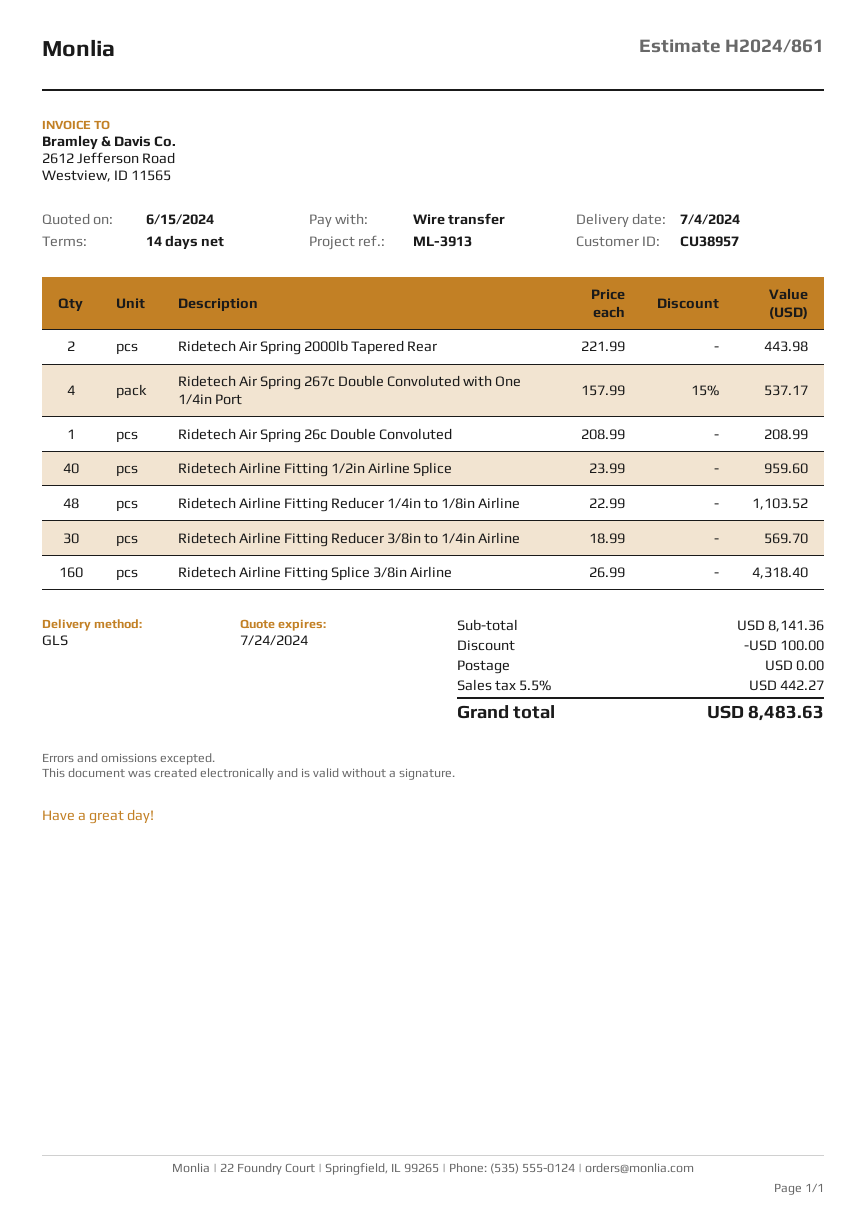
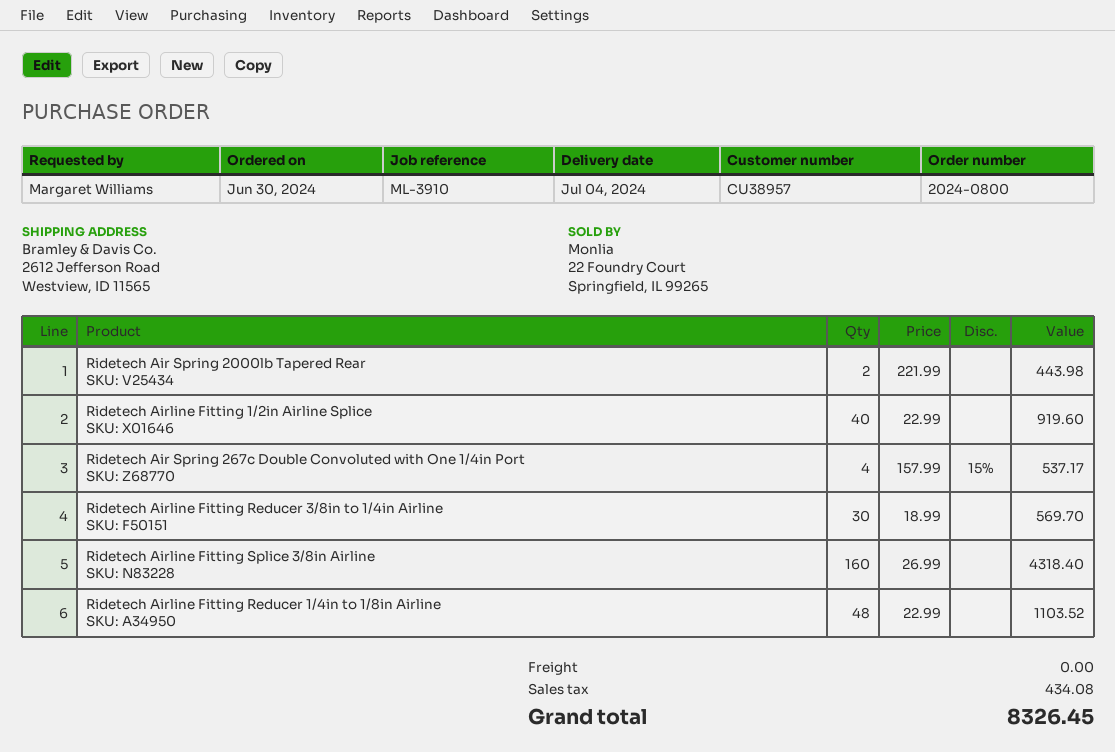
reference: ML-3913 -> ML-3910
Ridetech Air Spring 26c Double Convoluted: 1 x 208.99 = 208.99 -> none
Ridetech Airline Fitting 1/2in Airline Splice: 40 x 23.99 = 959.60 -> 40 x 22.99 = 919.60
discount: 100.00 -> none
tax: 442.27 -> 434.08
total: 8483.63 -> 8326.45

